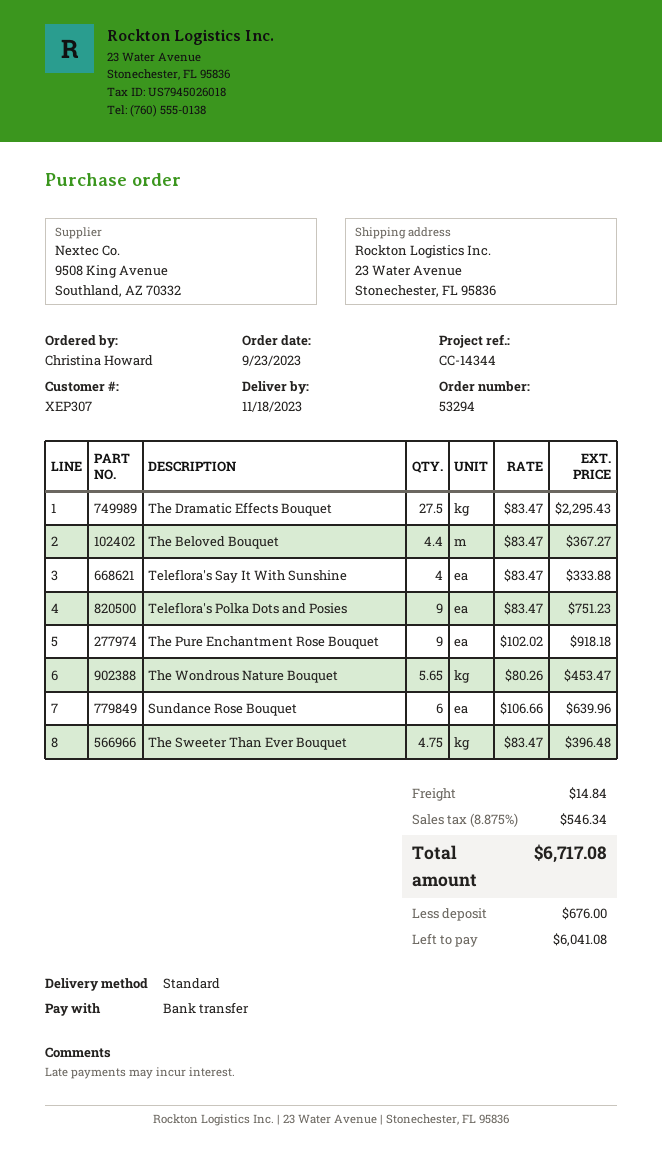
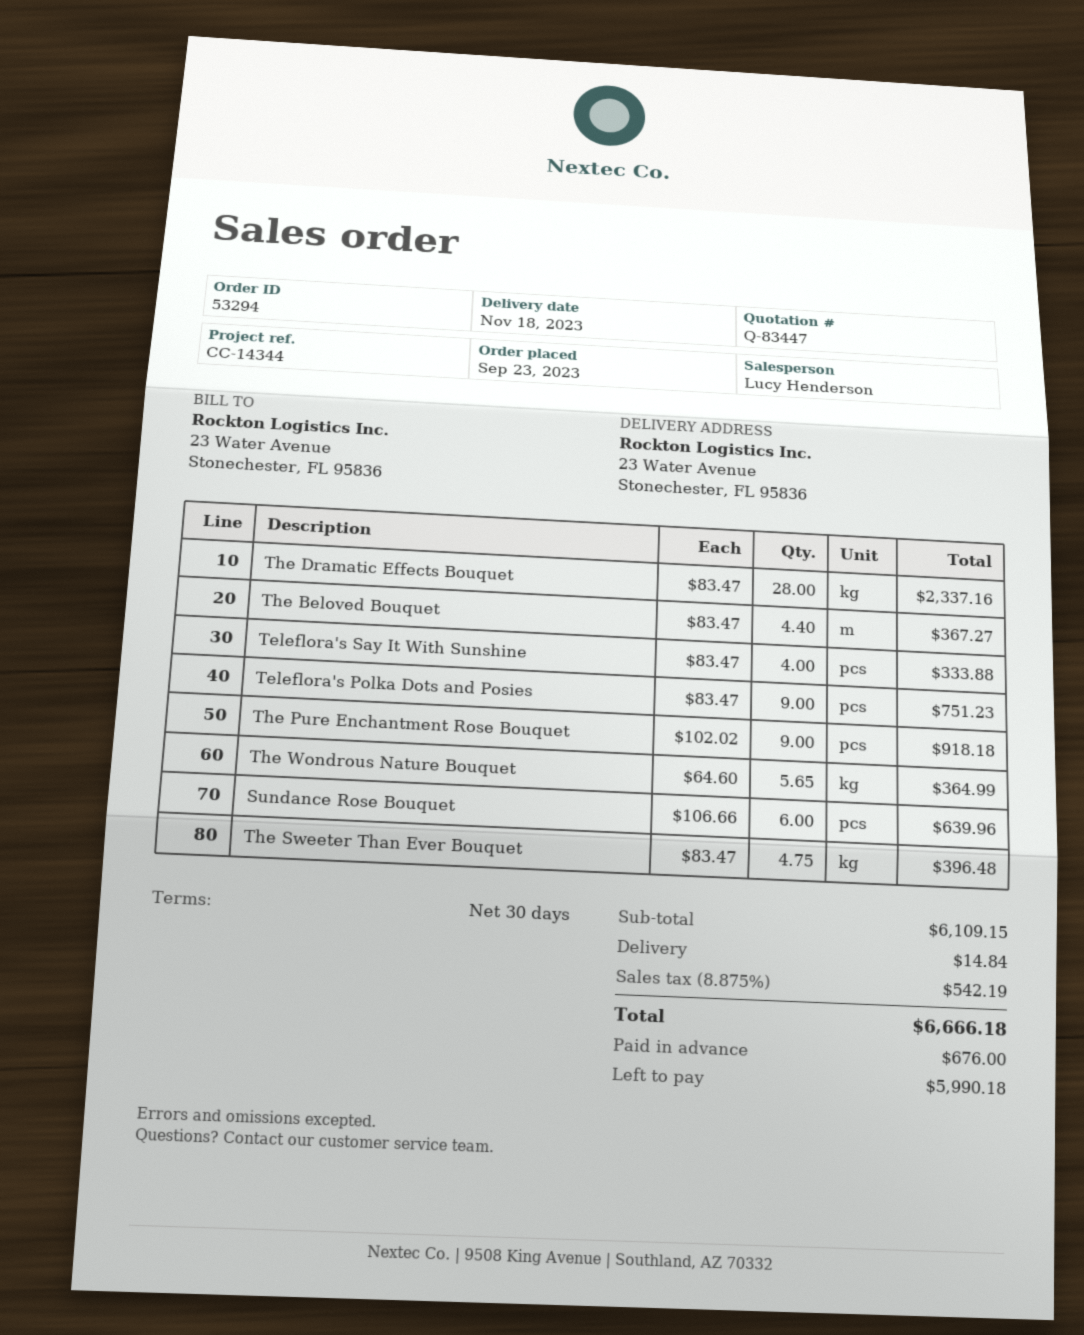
The Dramatic Effects Bouquet: 27.5 x 83.47 = 2295.43 -> 28 x 83.47 = 2337.16
The Wondrous Nature Bouquet: 5.65 x 80.26 = 453.47 -> 5.65 x 64.60 = 364.99
tax: 8.875% = 546.34 -> 8.875% = 542.19
total: 6717.08 -> 6666.18
balance: 6041.08 -> 5990.18

